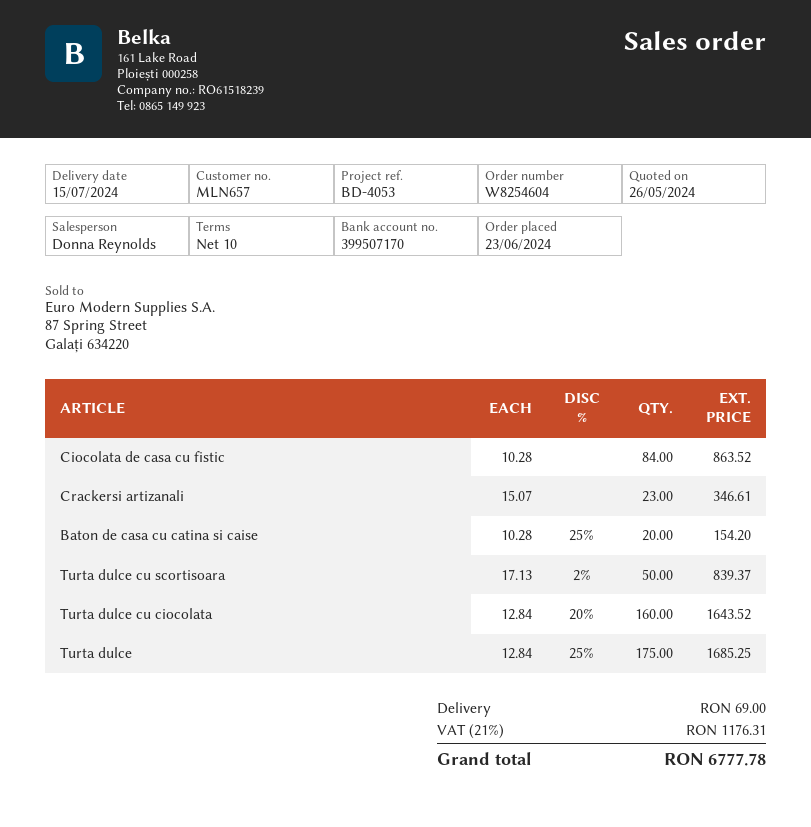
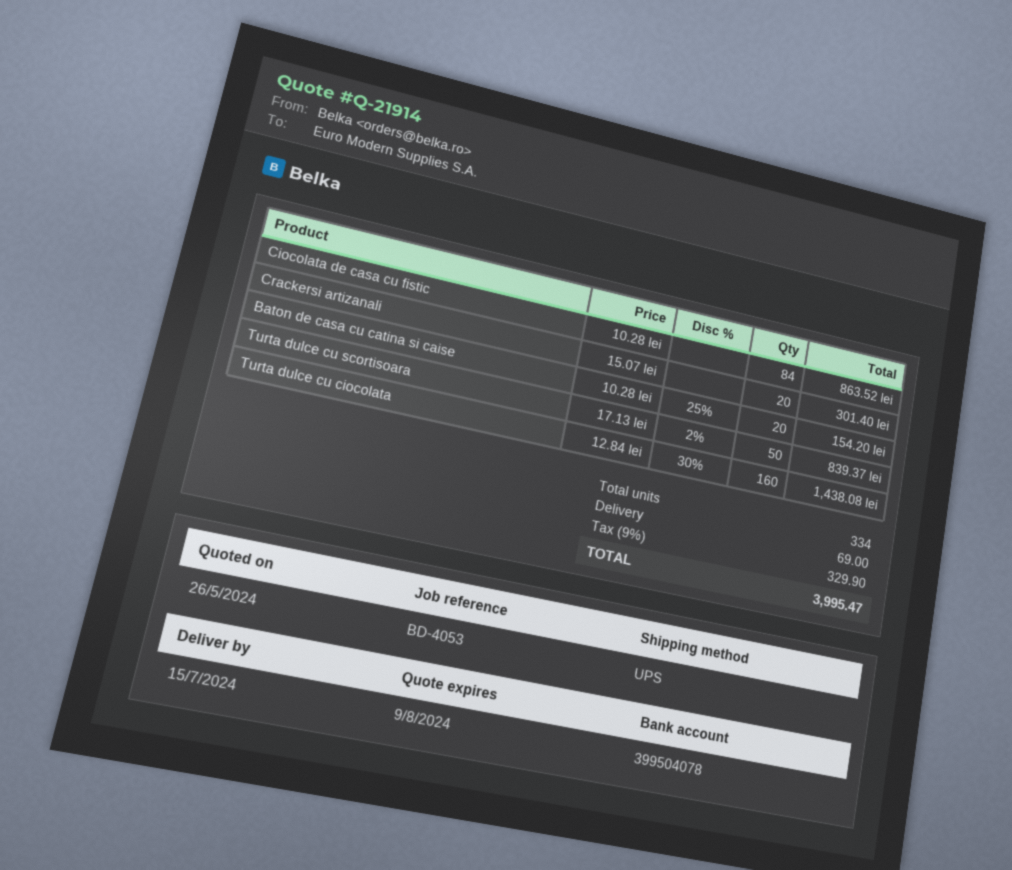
bank account: 399507170 -> 399504078
Crackersi artizanali: 23 x 15.07 = 346.61 -> 20 x 15.07 = 301.40
Turta dulce cu ciocolata: 160 x 12.84 - 20% = 1643.52 -> 160 x 12.84 - 30% = 1438.08
Turta dulce: 175 x 12.84 - 25% = 1685.25 -> none
tax: 21% = 1176.31 -> 9% = 329.90
total: 6777.78 -> 3995.47

